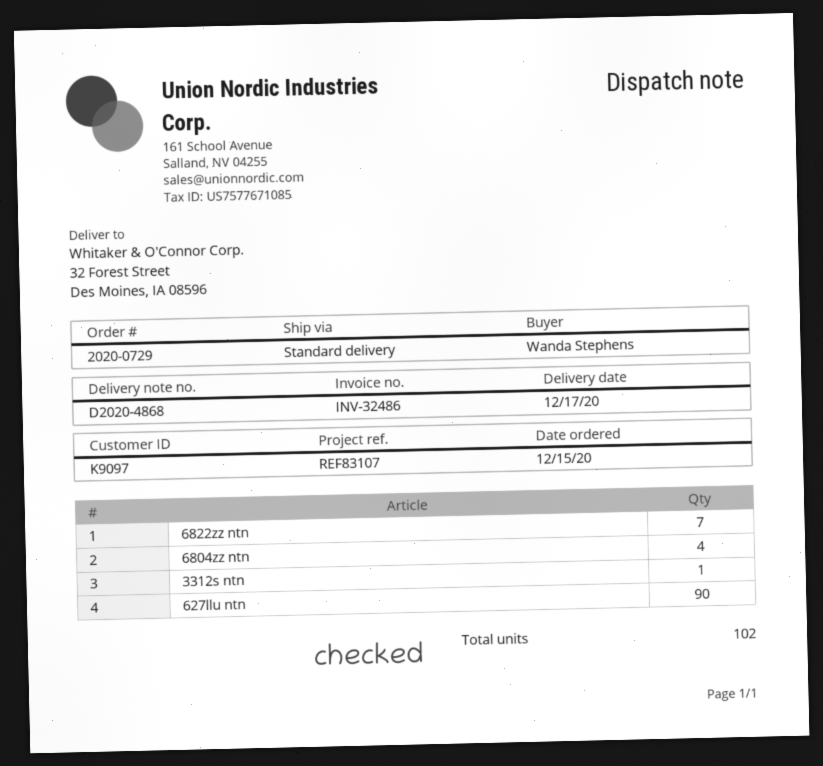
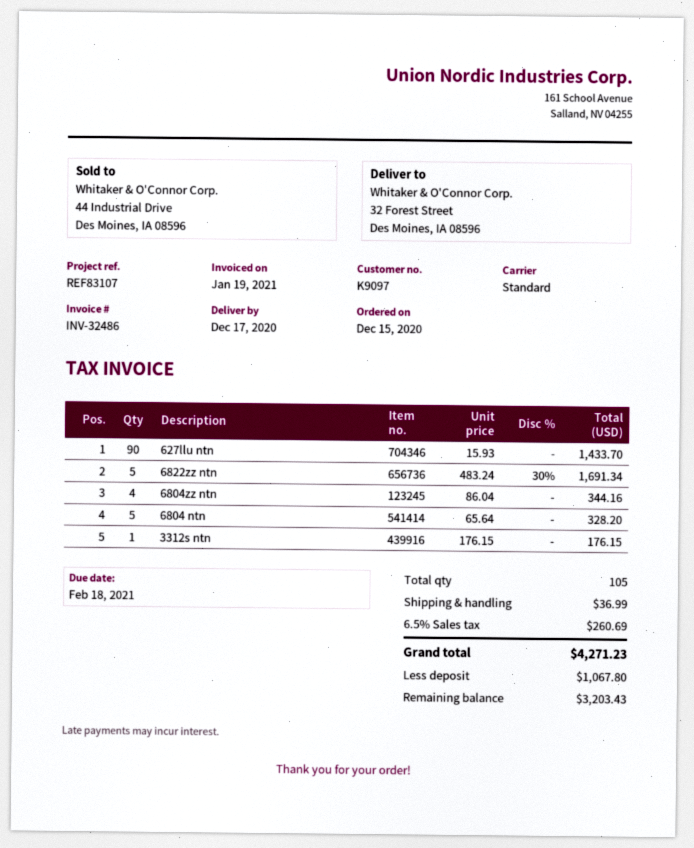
6822zz ntn: 7 -> 5
6804 ntn: none -> 5
total quantity: 102 -> 105

